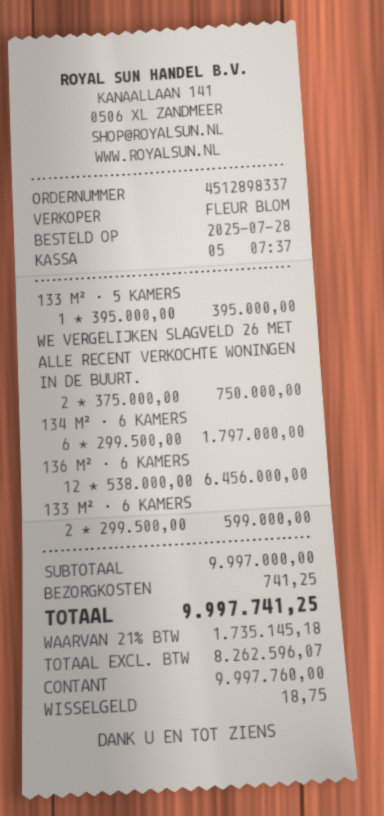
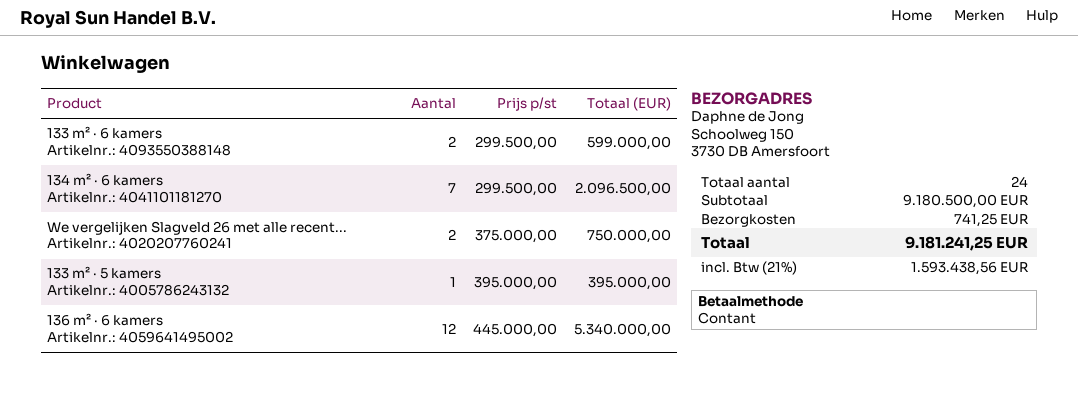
134 M² · 6 KAMERS: 6 x 299500.00 = 1797000.00 -> 7 x 299500.00 = 2096500.00
136 M² · 6 KAMERS: 12 x 538000.00 = 6456000.00 -> 12 x 445000.00 = 5340000.00
subtotal: 9997000.00 -> 9180500.00
tax: 21% = 1735145.18 -> 21% = 1593438.56
total: 9997741.25 -> 9181241.25

